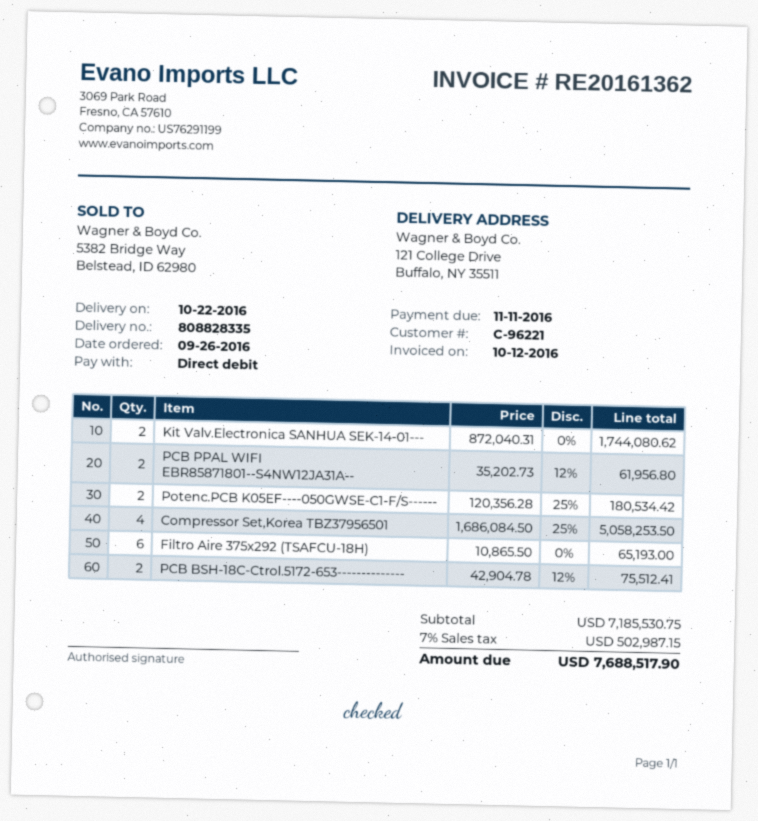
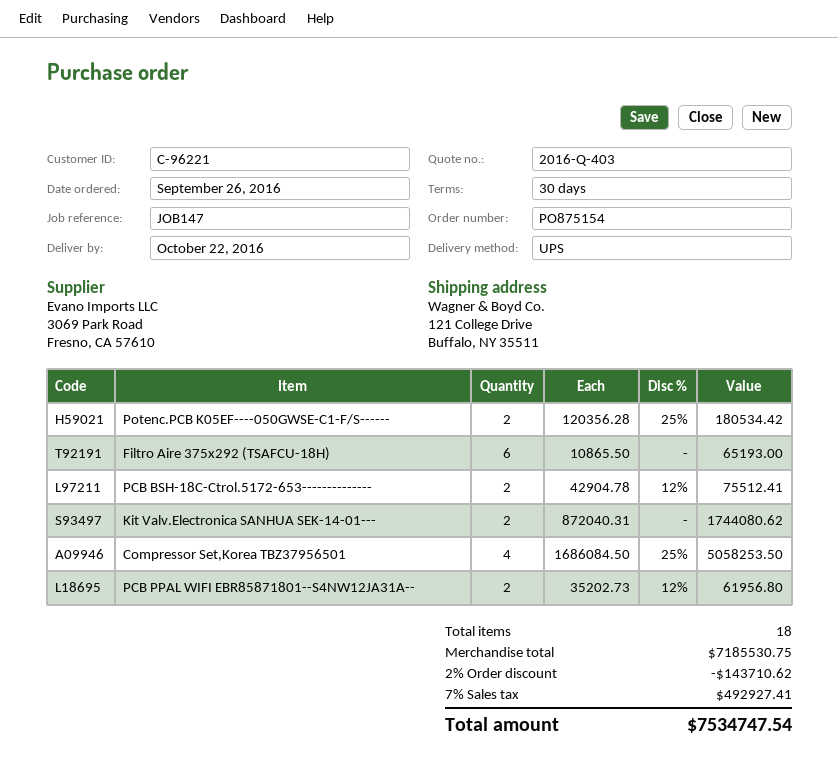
discount: none -> 2% = 143710.62
tax: 7% = 502987.15 -> 7% = 492927.41
total: 7688517.90 -> 7534747.54

